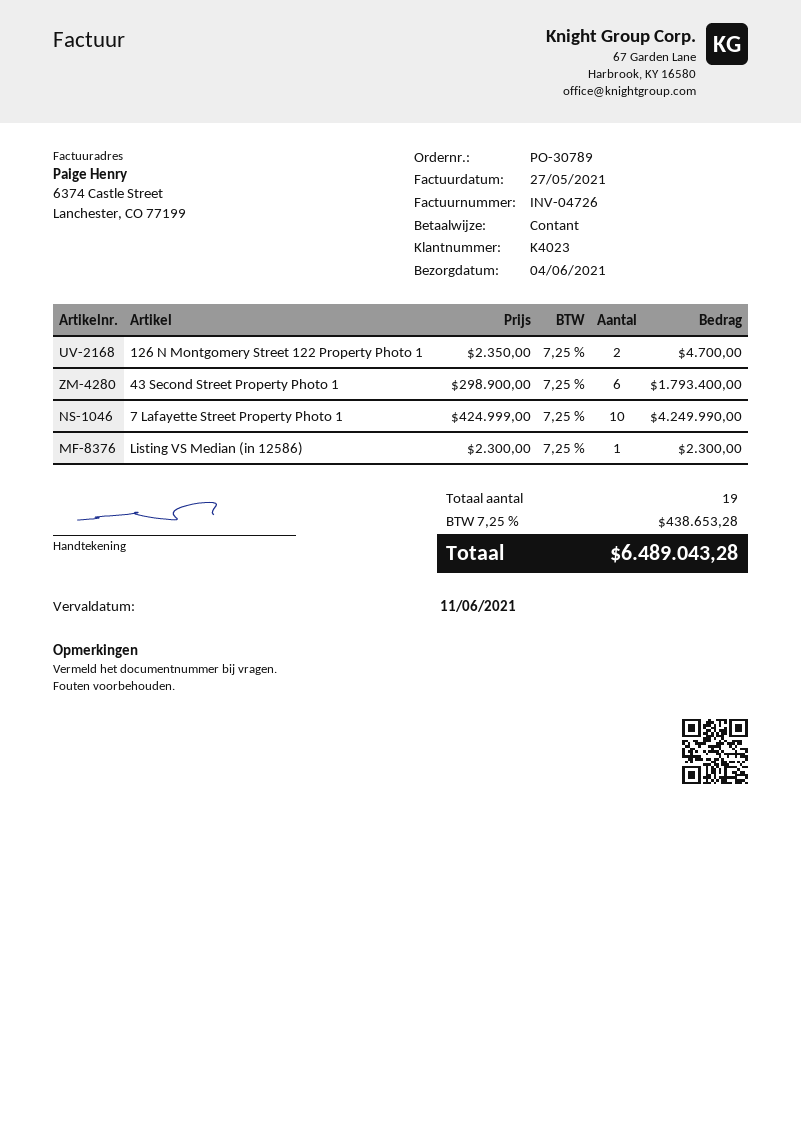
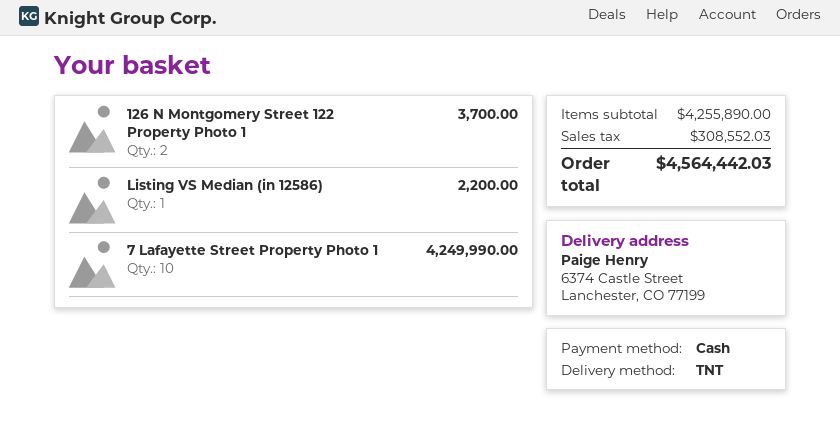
126 N Montgomery Street 122 Property Photo 1: 2 for 4700.00 -> 2 for 3700.00
43 Second Street Property Photo 1: 6 for 1793400.00 -> none
Listing VS Median (in 12586): 1 for 2300.00 -> 1 for 2200.00
tax: 438653.28 -> 308552.03
total: 6489043.28 -> 4564442.03

